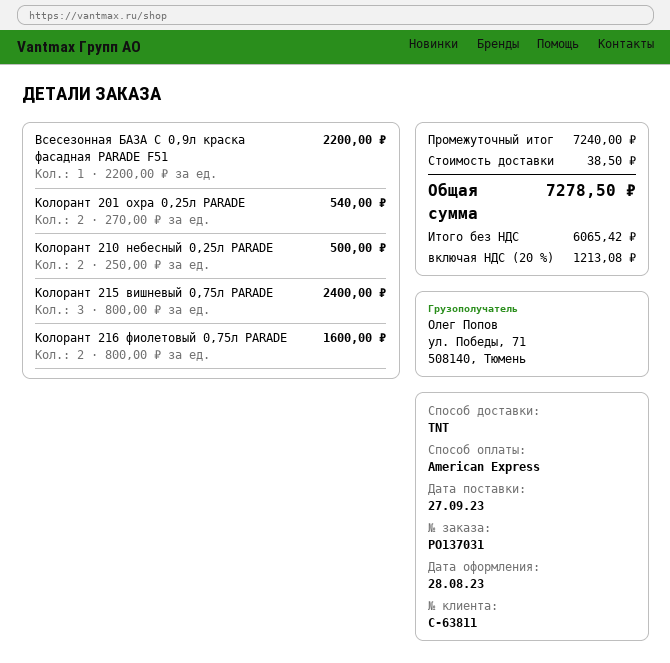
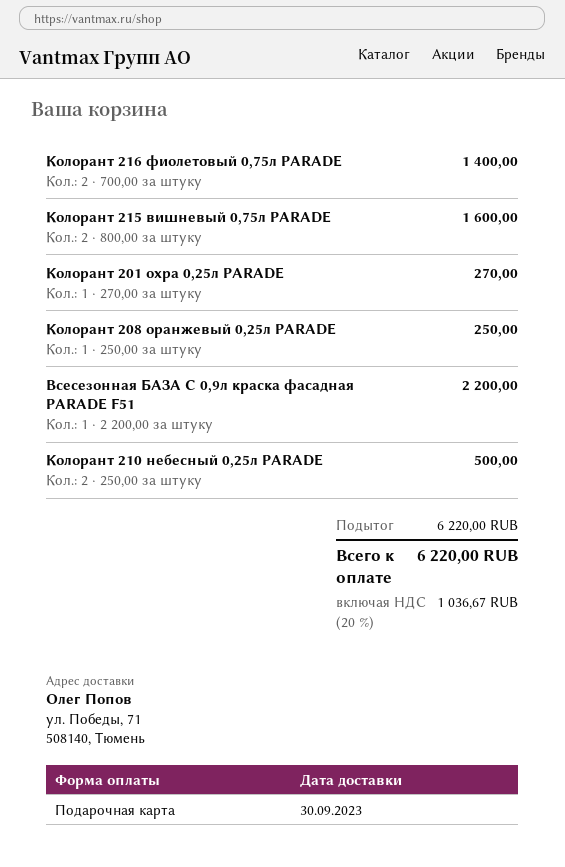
delivery date: 2023-09-27 -> 2023-09-30
payment method: American Express -> gift card
Колорант 201 охра 0,25л PARADE: 2 x 270.00 = 540.00 -> 1 x 270.00 = 270.00
Колорант 215 вишневый 0,75л PARADE: 3 x 800.00 = 2400.00 -> 2 x 800.00 = 1600.00
Колорант 216 фиолетовый 0,75л PARADE: 2 x 800.00 = 1600.00 -> 2 x 700.00 = 1400.00
Колорант 208 оранжевый 0,25л PARADE: none -> 1 x 250.00 = 250.00
subtotal: 7240.00 -> 6220.00
shipping: 38.50 -> none
tax: 20% = 1213.08 -> 20% = 1036.67
total: 7278.50 -> 6220.00

